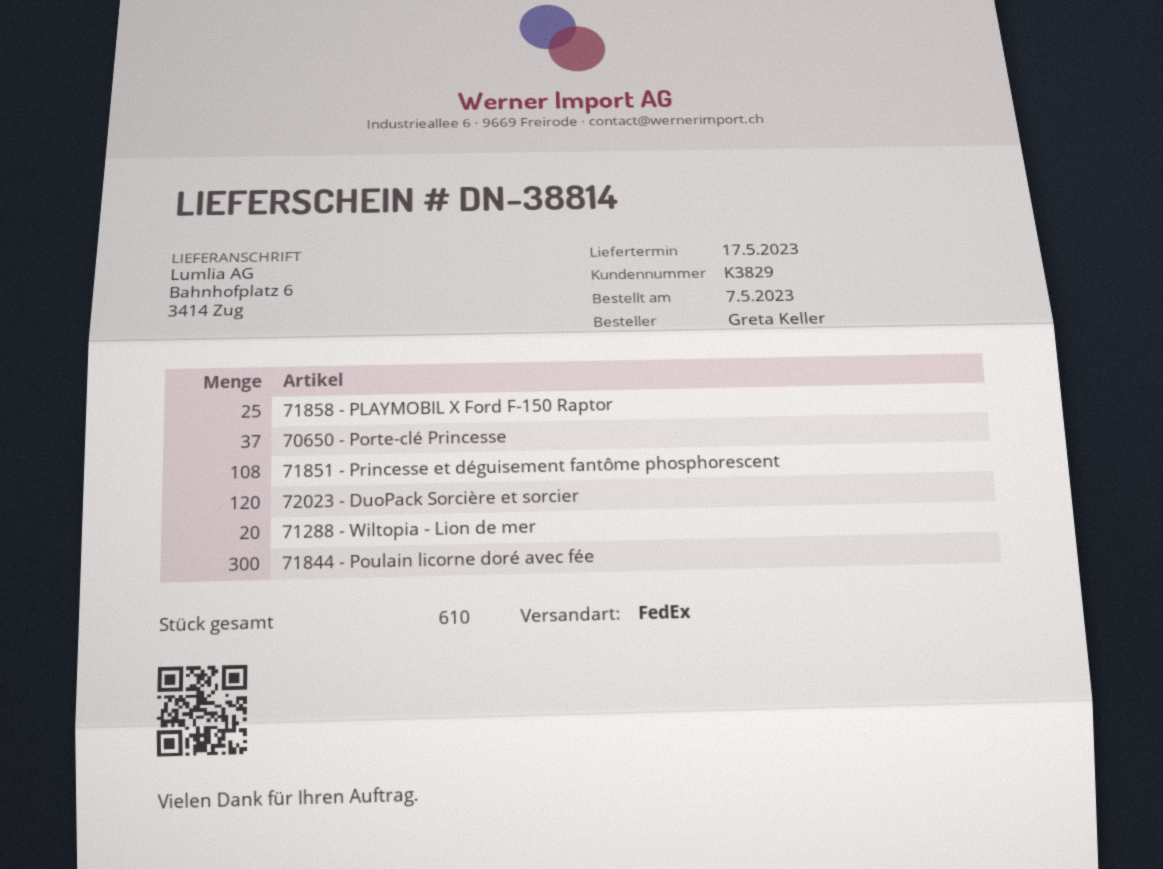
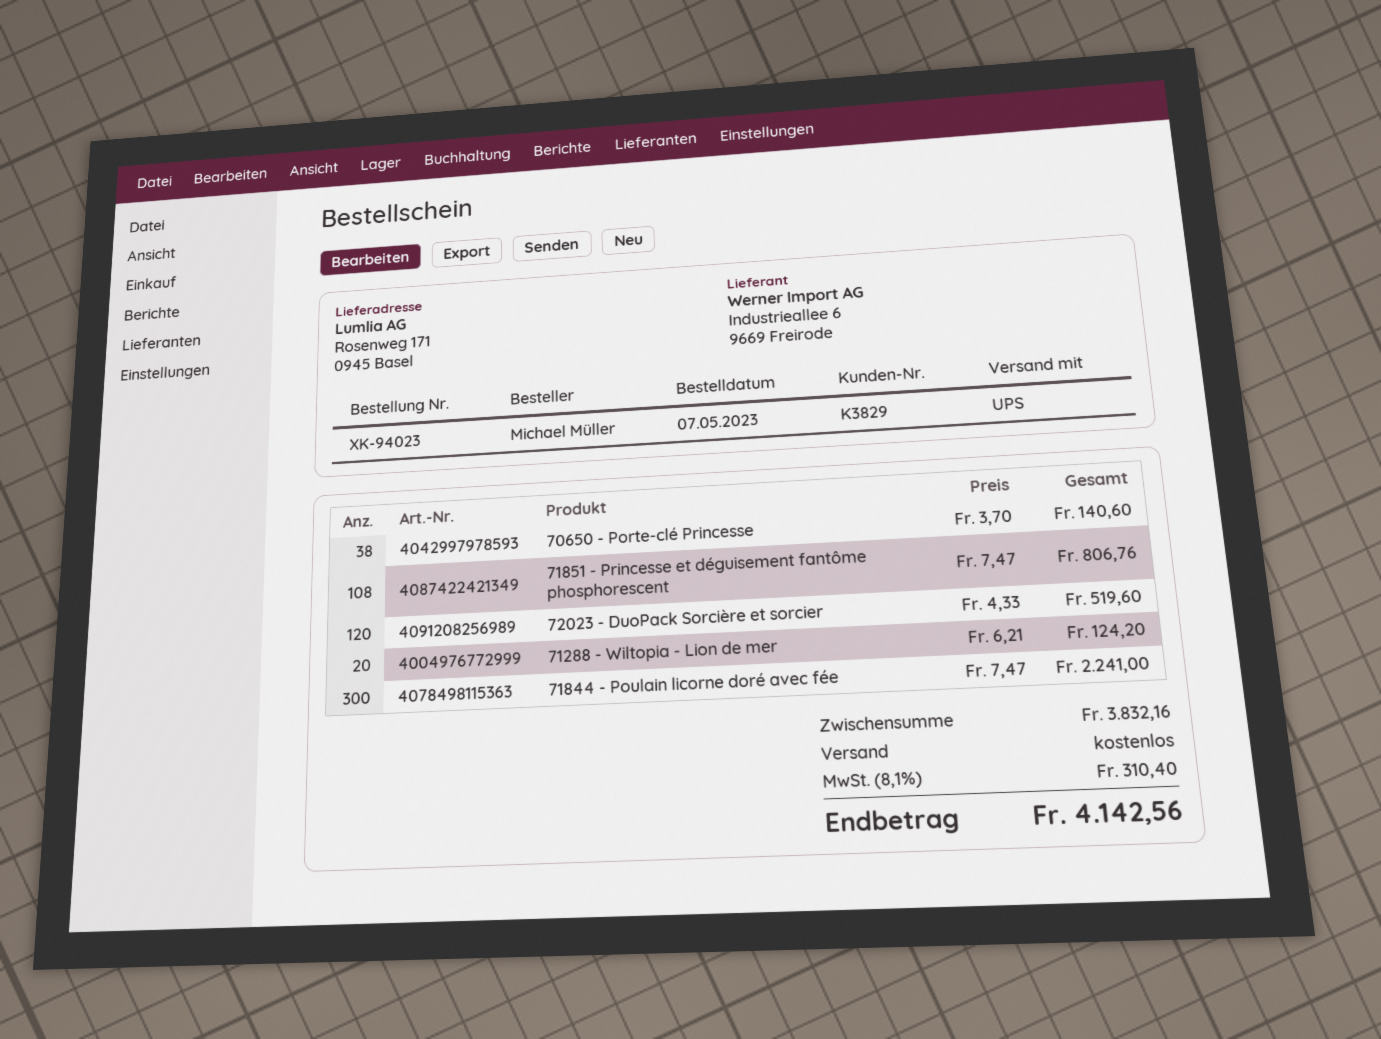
ordered by: Greta Keller -> Michael Müller
shipping method: FedEx -> UPS
ship to: Bahnhofplatz 6, 3414 Zug -> Rosenweg 171, 0945 Basel
71858 - PLAYMOBIL X Ford F-150 Raptor: 25 -> none
70650 - Porte-clé Princesse: 37 -> 38

